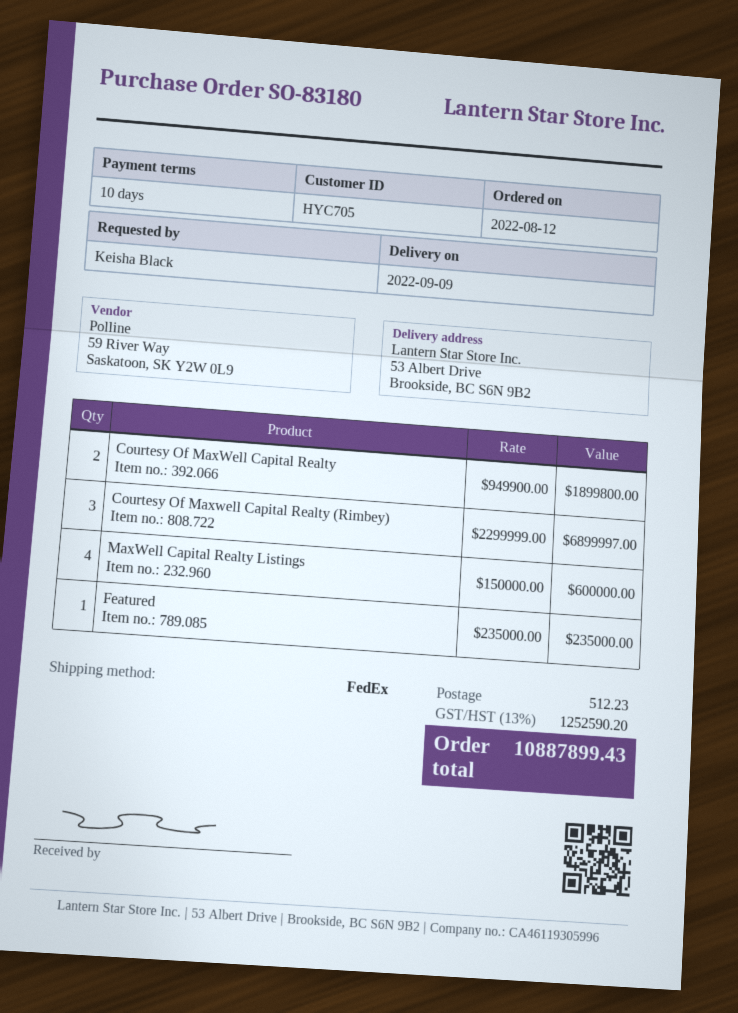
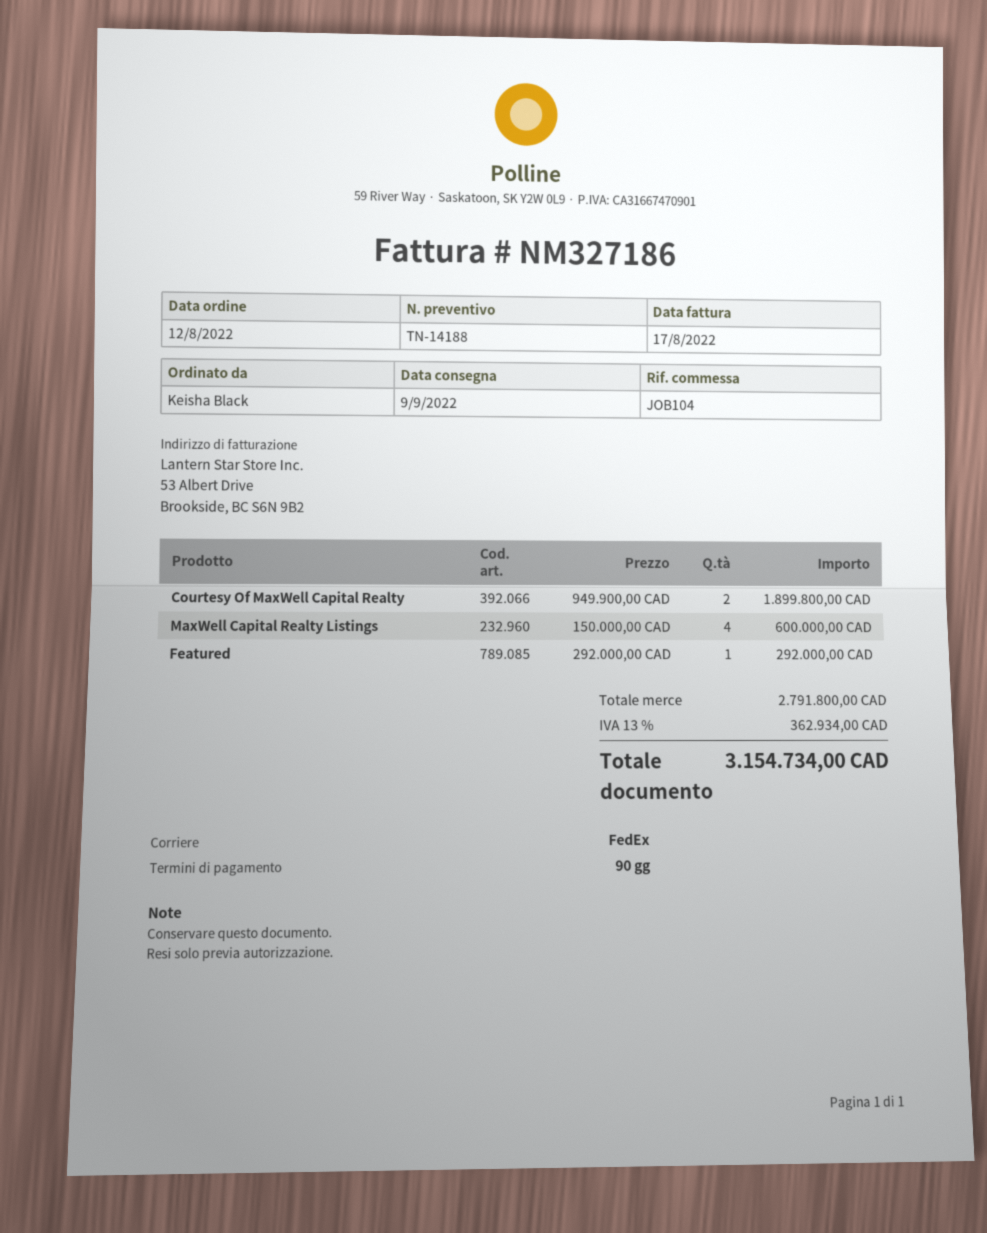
payment terms: 10 days -> 90 days
Courtesy Of Maxwell Capital Realty (Rimbey): 3 x 2299999.00 = 6899997.00 -> none
Featured: 1 x 235000.00 = 235000.00 -> 1 x 292000.00 = 292000.00
shipping: 512.23 -> none
tax: 13% = 1252590.20 -> 13% = 362934.00
total: 10887899.43 -> 3154734.00

